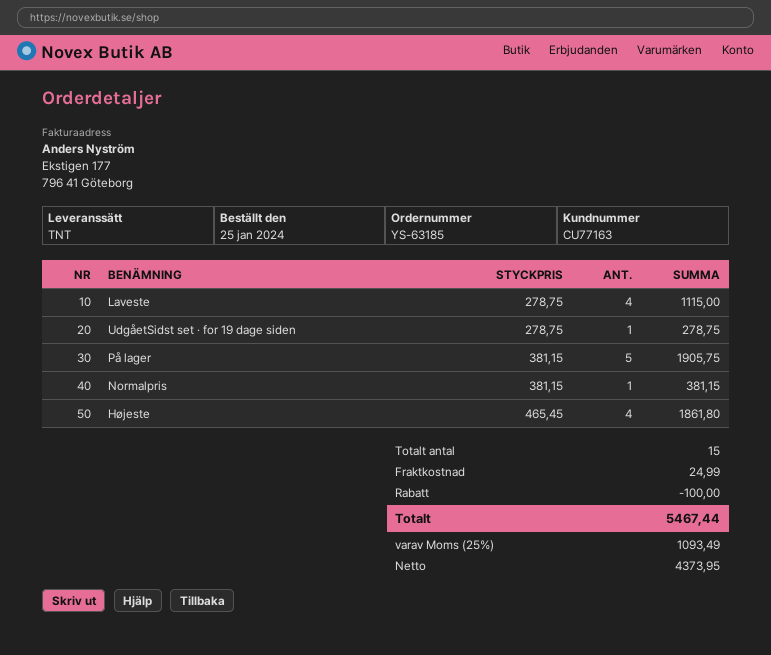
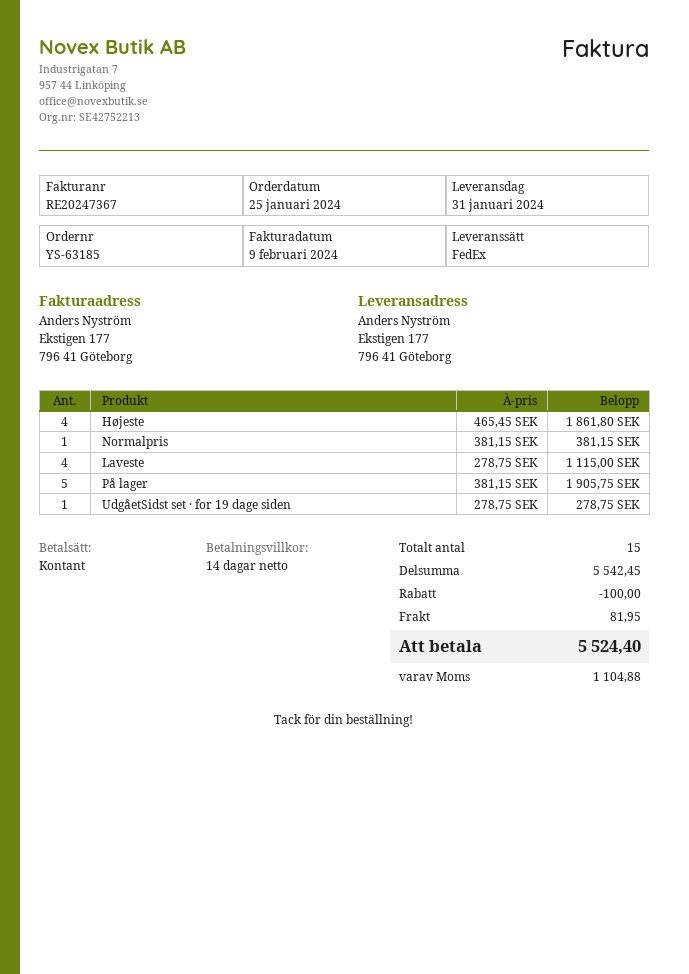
shipping method: TNT -> FedEx
shipping: 24.99 -> 81.95
tax: 1093.49 -> 1104.88
total: 5467.44 -> 5524.40

